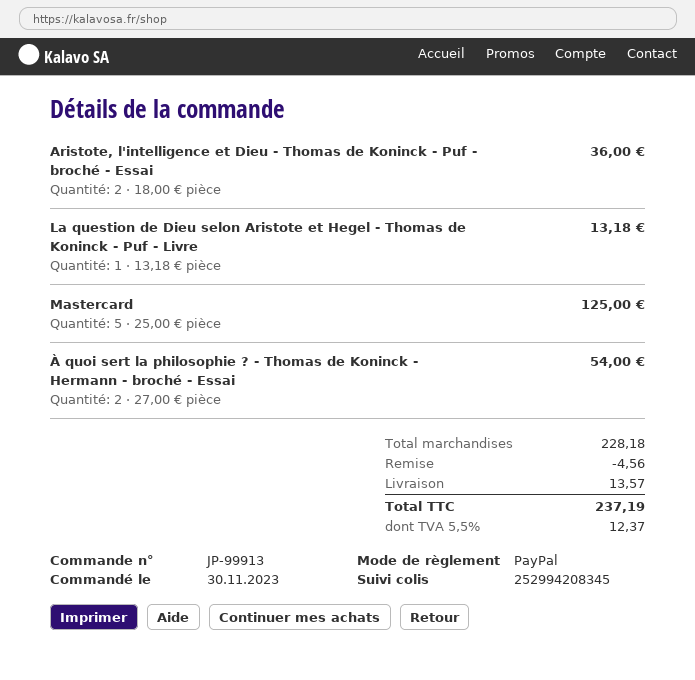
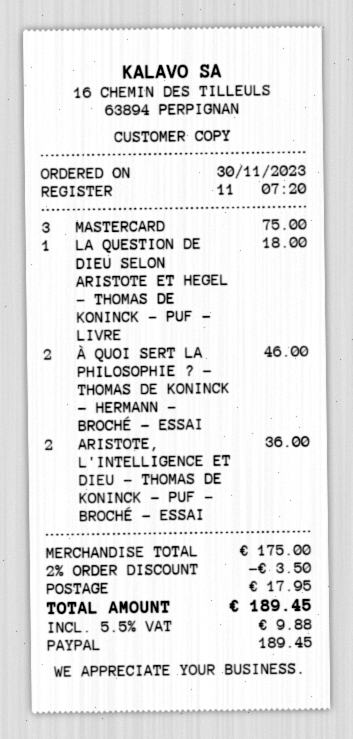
La question de Dieu selon Aristote et Hegel - Thomas de Koninck - Puf - Livre: 1 for 13.18 -> 1 for 18.00
Mastercard: 5 for 125.00 -> 3 for 75.00
À quoi sert la philosophie ? - Thomas de Koninck - Hermann - broché - Essai: 2 for 54.00 -> 2 for 46.00
subtotal: 228.18 -> 175.00
discount: 4.56 -> 3.50
shipping: 13.57 -> 17.95
tax: 5.5% = 12.37 -> 5.5% = 9.88
total: 237.19 -> 189.45

